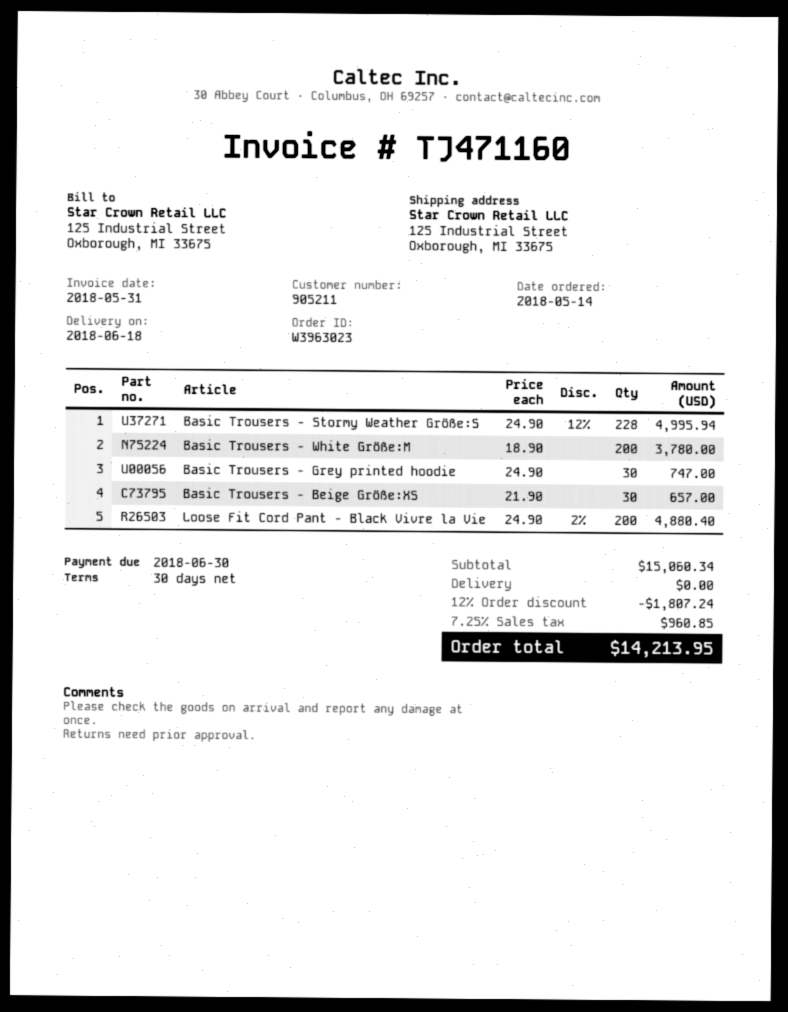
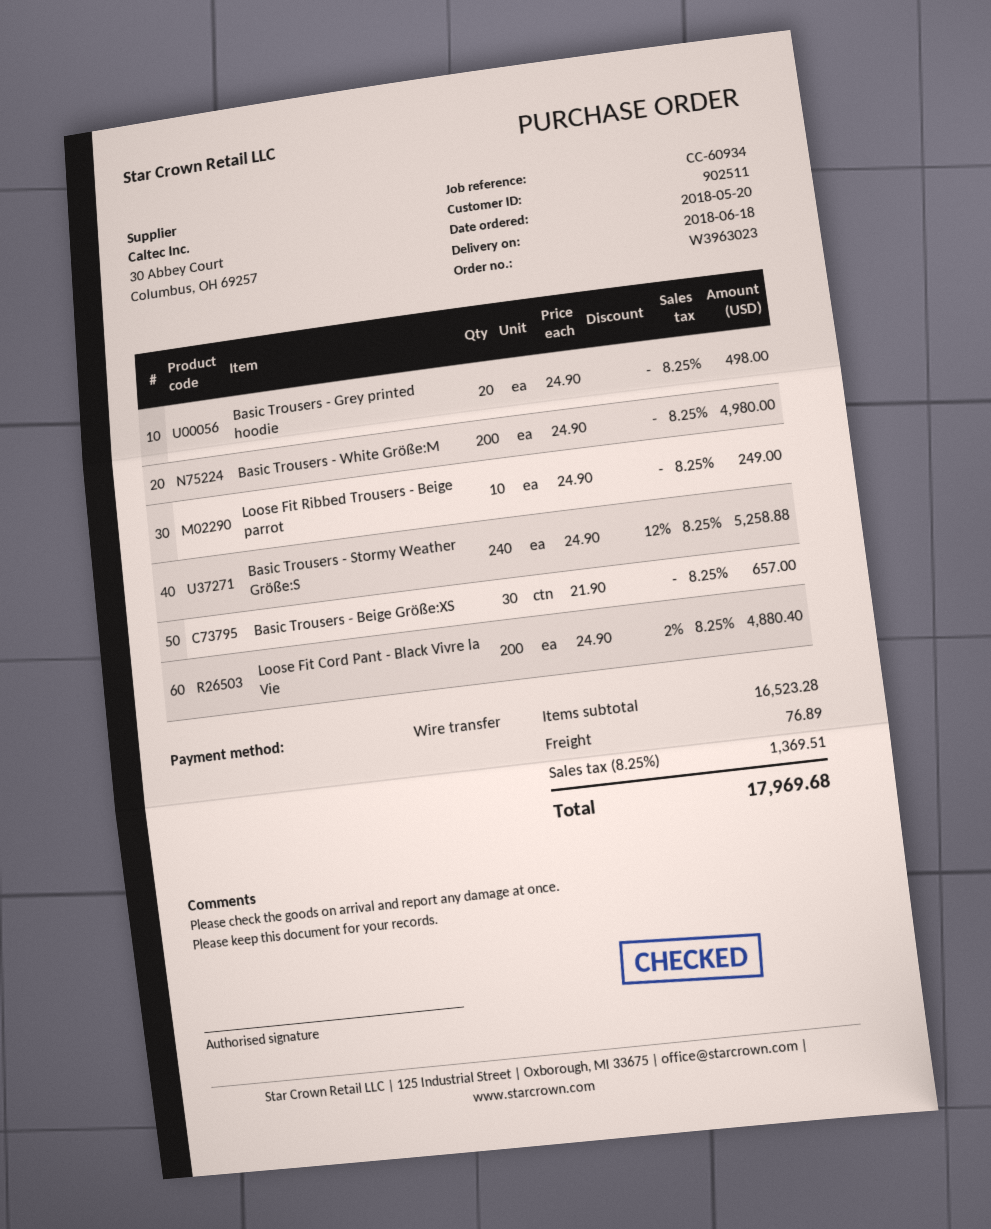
order date: 2018-05-14 -> 2018-05-20
customer number: 905211 -> 902511
Basic Trousers - Stormy Weather Größe:S: 228 x 24.90 - 12% = 4995.94 -> 240 x 24.90 - 12% = 5258.88
Basic Trousers - White Größe:M: 200 x 18.90 = 3780.00 -> 200 x 24.90 = 4980.00
Basic Trousers - Grey printed hoodie: 30 x 24.90 = 747.00 -> 20 x 24.90 = 498.00
Loose Fit Ribbed Trousers - Beige parrot: none -> 10 x 24.90 = 249.00
subtotal: 15060.34 -> 16523.28
discount: 12% = 1807.24 -> none
shipping: 0.00 -> 76.89
tax: 7.25% = 960.85 -> 8.25% = 1369.51
total: 14213.95 -> 17969.68

